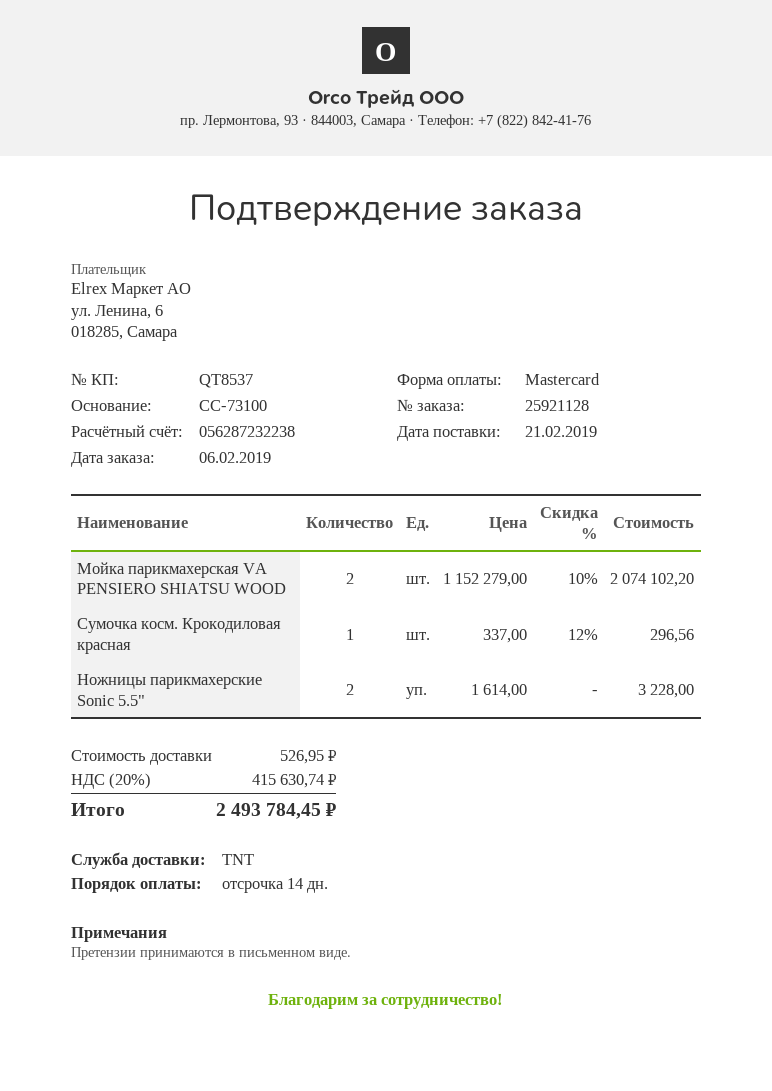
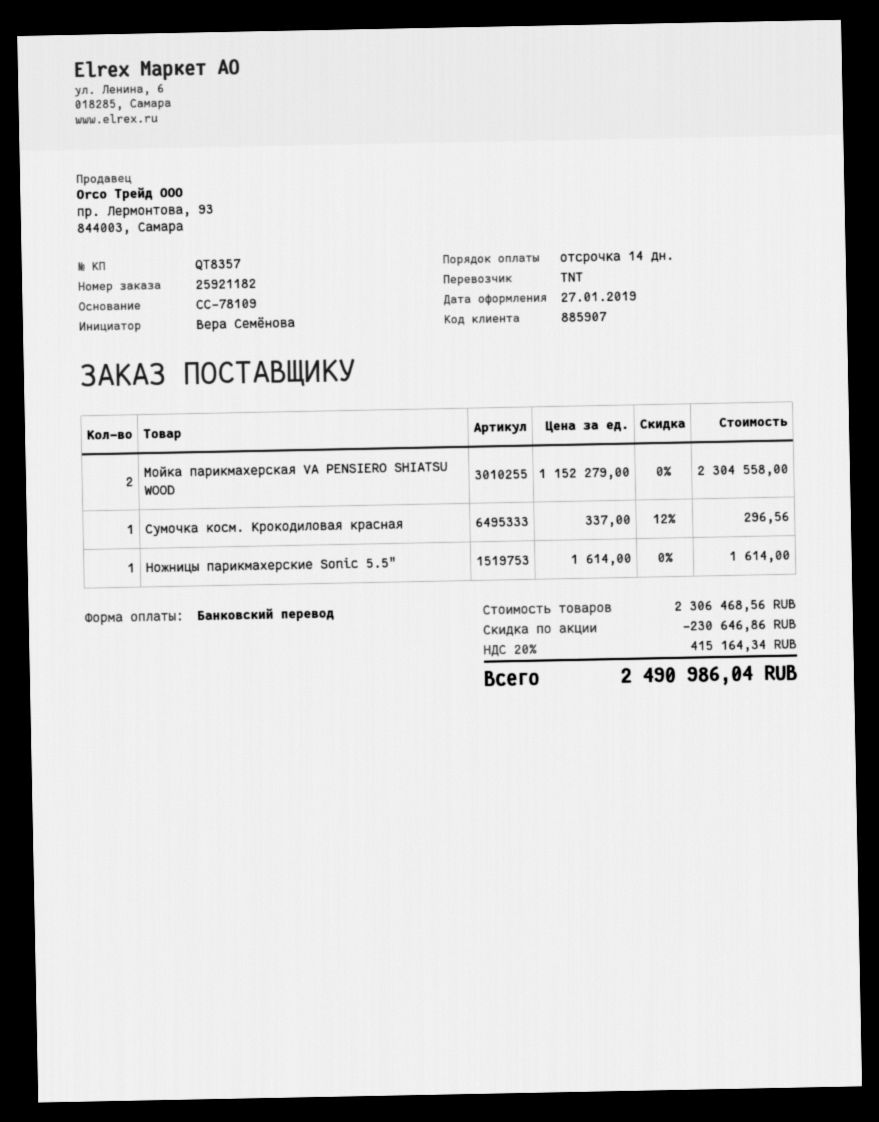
quote number: QT8537 -> QT8357
order number: 25921128 -> 25921182
order date: 2019-02-06 -> 2019-01-27
reference: CC-73100 -> CC-78109
payment method: Mastercard -> bank transfer
Мойка парикмахерская VA PENSIERO SHIATSU WOOD: 2 x 1152279.00 - 10% = 2074102.20 -> 2 x 1152279.00 = 2304558.00
Ножницы парикмахерские Sonic 5.5": 2 x 1614.00 = 3228.00 -> 1 x 1614.00 = 1614.00
discount: none -> 230646.86
shipping: 526.95 -> none
tax: 20% = 415630.74 -> 20% = 415164.34
total: 2493784.45 -> 2490986.04

